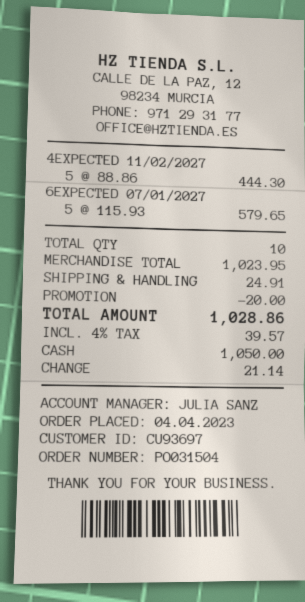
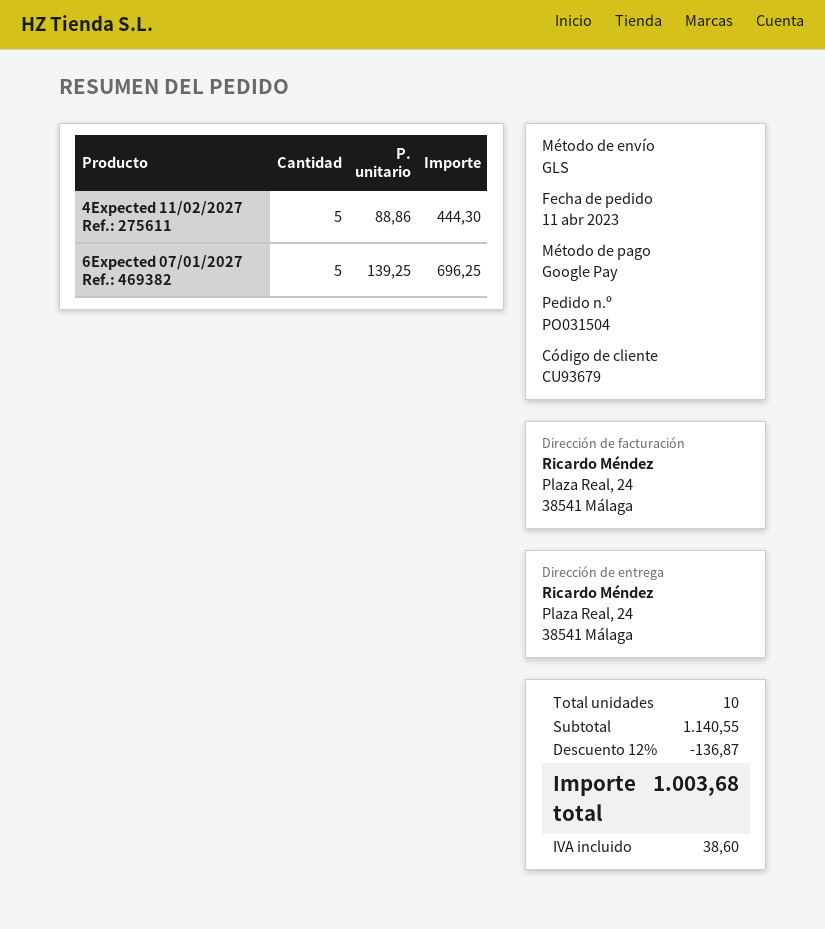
order date: 2023-04-04 -> 2023-04-11
customer number: CU93697 -> CU93679
payment method: cash -> Google Pay
6EXPECTED 07/01/2027: 5 x 115.93 = 579.65 -> 5 x 139.25 = 696.25
subtotal: 1023.95 -> 1140.55
discount: 20.00 -> 136.87
shipping: 24.91 -> none
tax: 39.57 -> 38.60
total: 1028.86 -> 1003.68

